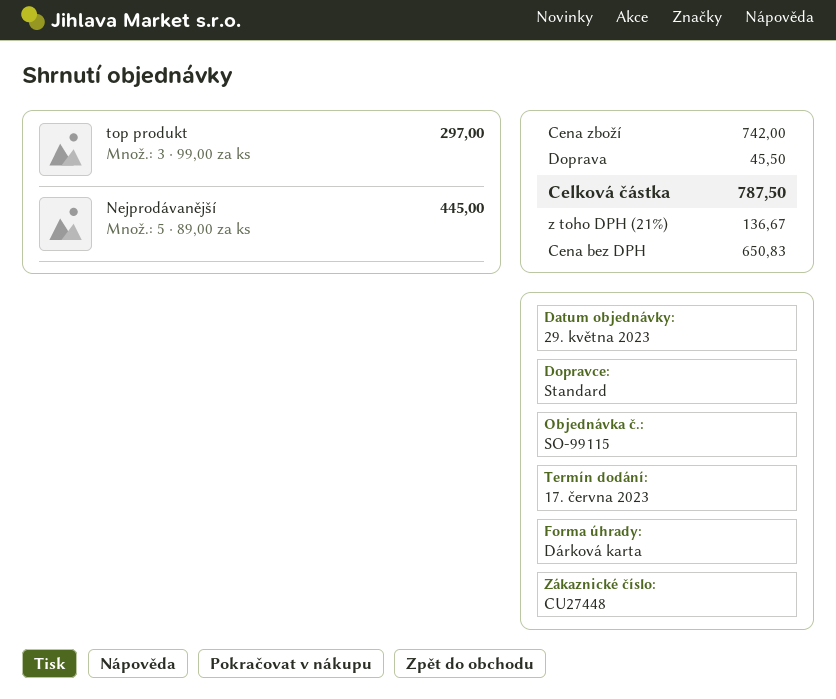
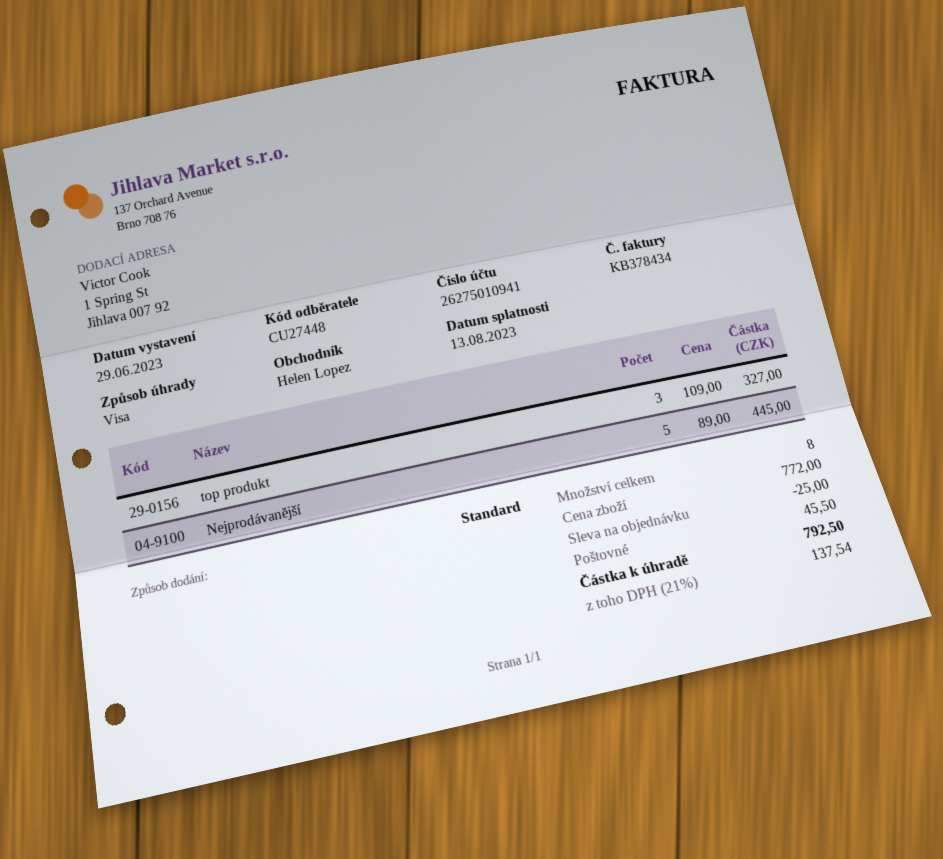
payment method: gift card -> Visa
top produkt: 3 x 99.00 = 297.00 -> 3 x 109.00 = 327.00
subtotal: 742.00 -> 772.00
discount: none -> 25.00
tax: 21% = 136.67 -> 21% = 137.54
total: 787.50 -> 792.50

